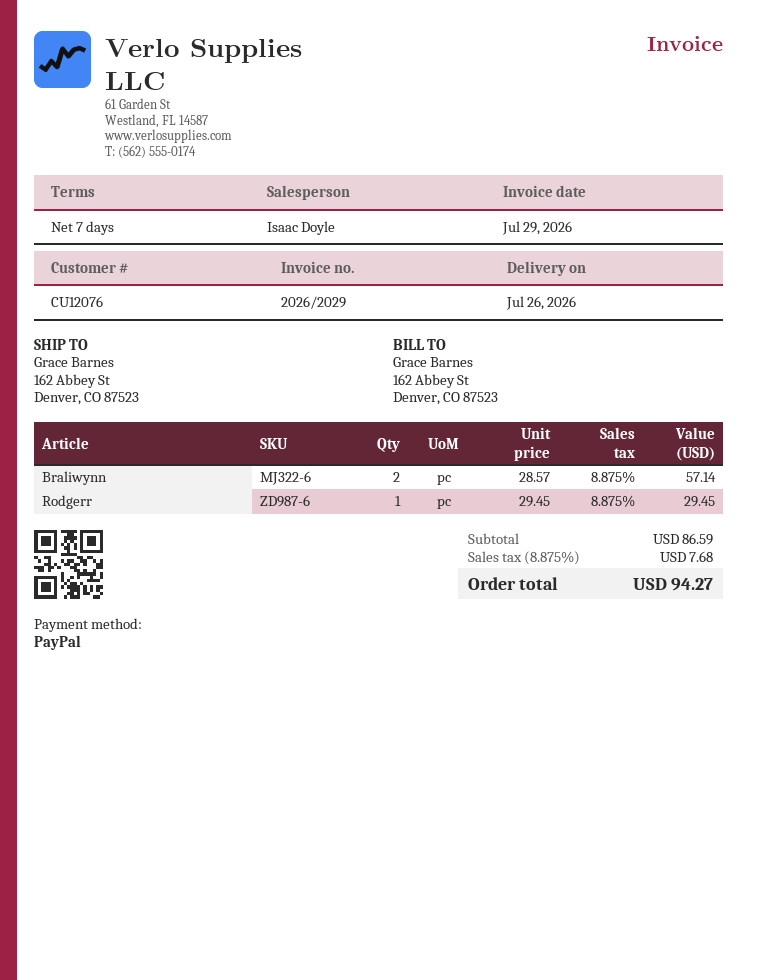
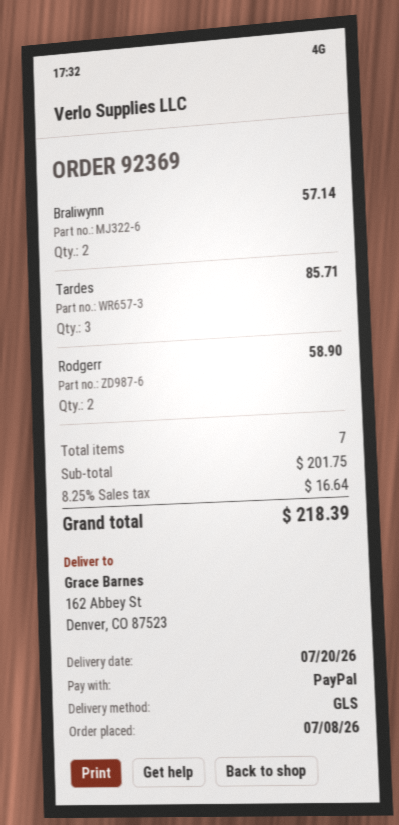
delivery date: 2026-07-26 -> 2026-07-20
Rodgerr: 1 for 29.45 -> 2 for 58.90
Tardes: none -> 3 for 85.71
subtotal: 86.59 -> 201.75
tax: 8.875% = 7.68 -> 8.25% = 16.64
total: 94.27 -> 218.39

